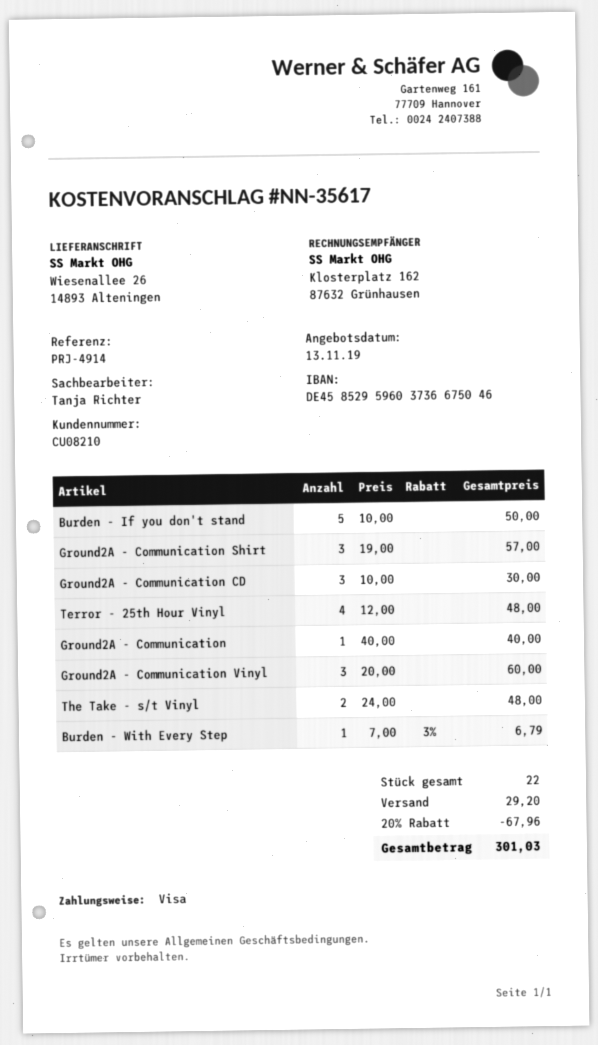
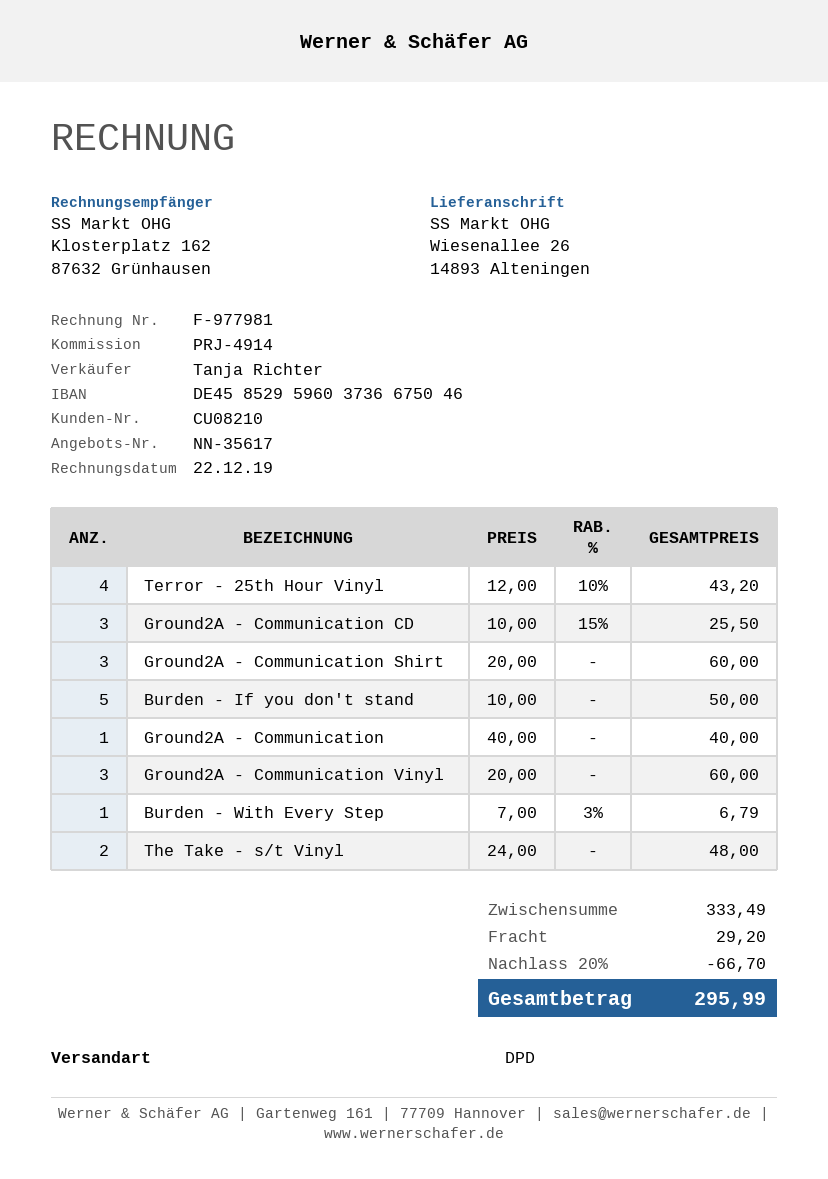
Ground2A - Communication Shirt: 3 x 19.00 = 57.00 -> 3 x 20.00 = 60.00
Ground2A - Communication CD: 3 x 10.00 = 30.00 -> 3 x 10.00 - 15% = 25.50
Terror - 25th Hour Vinyl: 4 x 12.00 = 48.00 -> 4 x 12.00 - 10% = 43.20
discount: 20% = 67.96 -> 20% = 66.70
total: 301.03 -> 295.99

